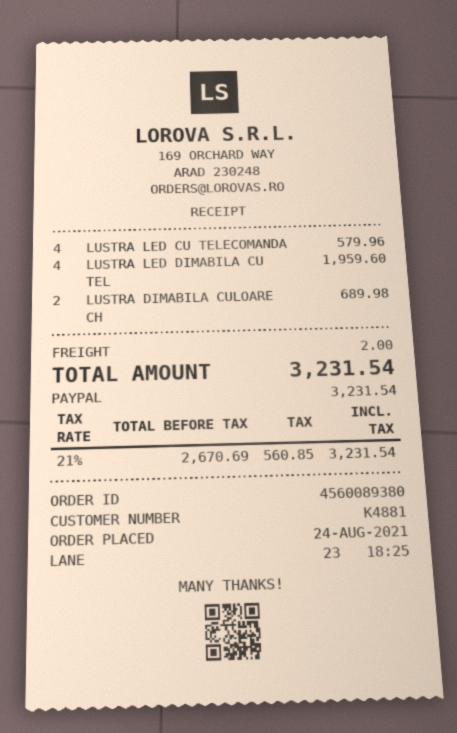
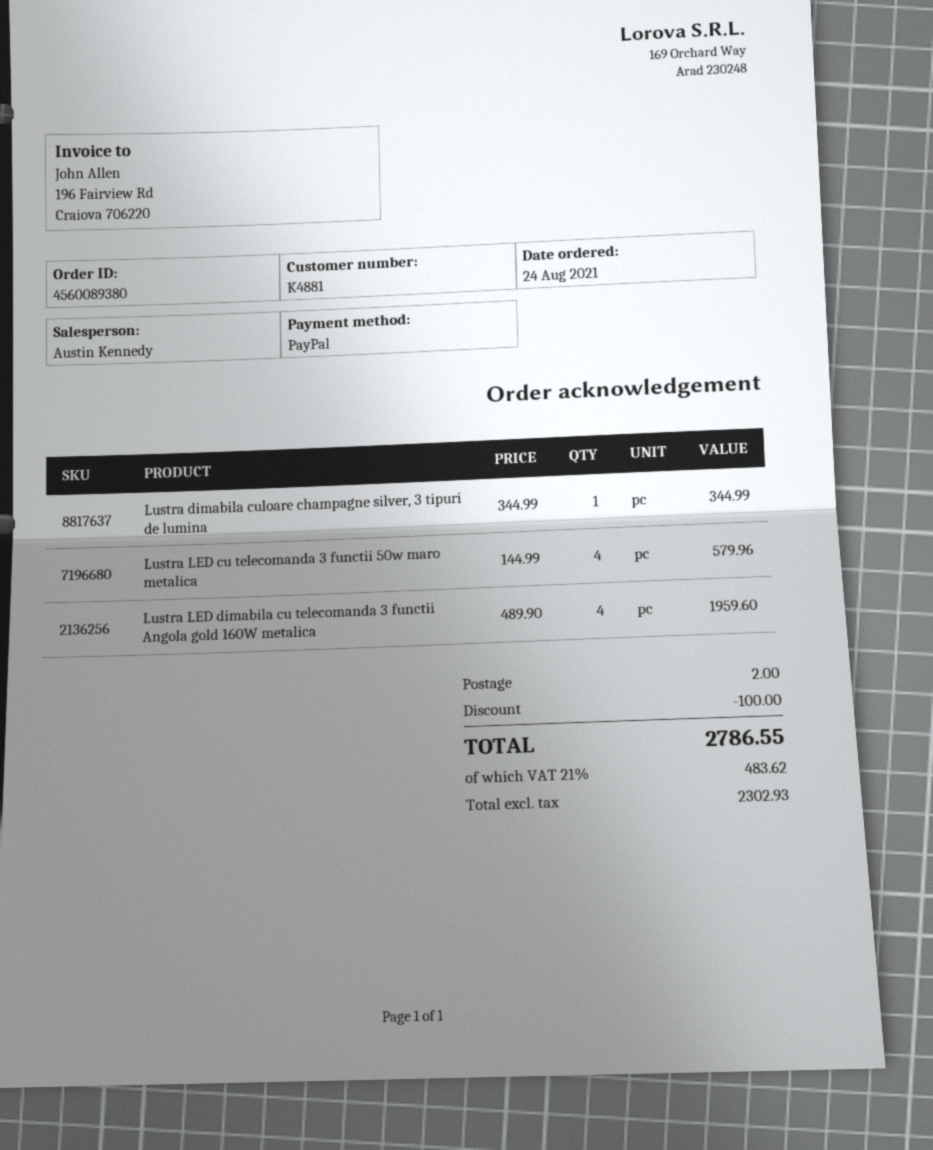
LUSTRA DIMABILA CULOARE CH: 2 for 689.98 -> 1 for 344.99
discount: none -> 100.00
net: 2670.69 -> 2302.93
tax: 21% = 560.85 -> 21% = 483.62
total: 3231.54 -> 2786.55

